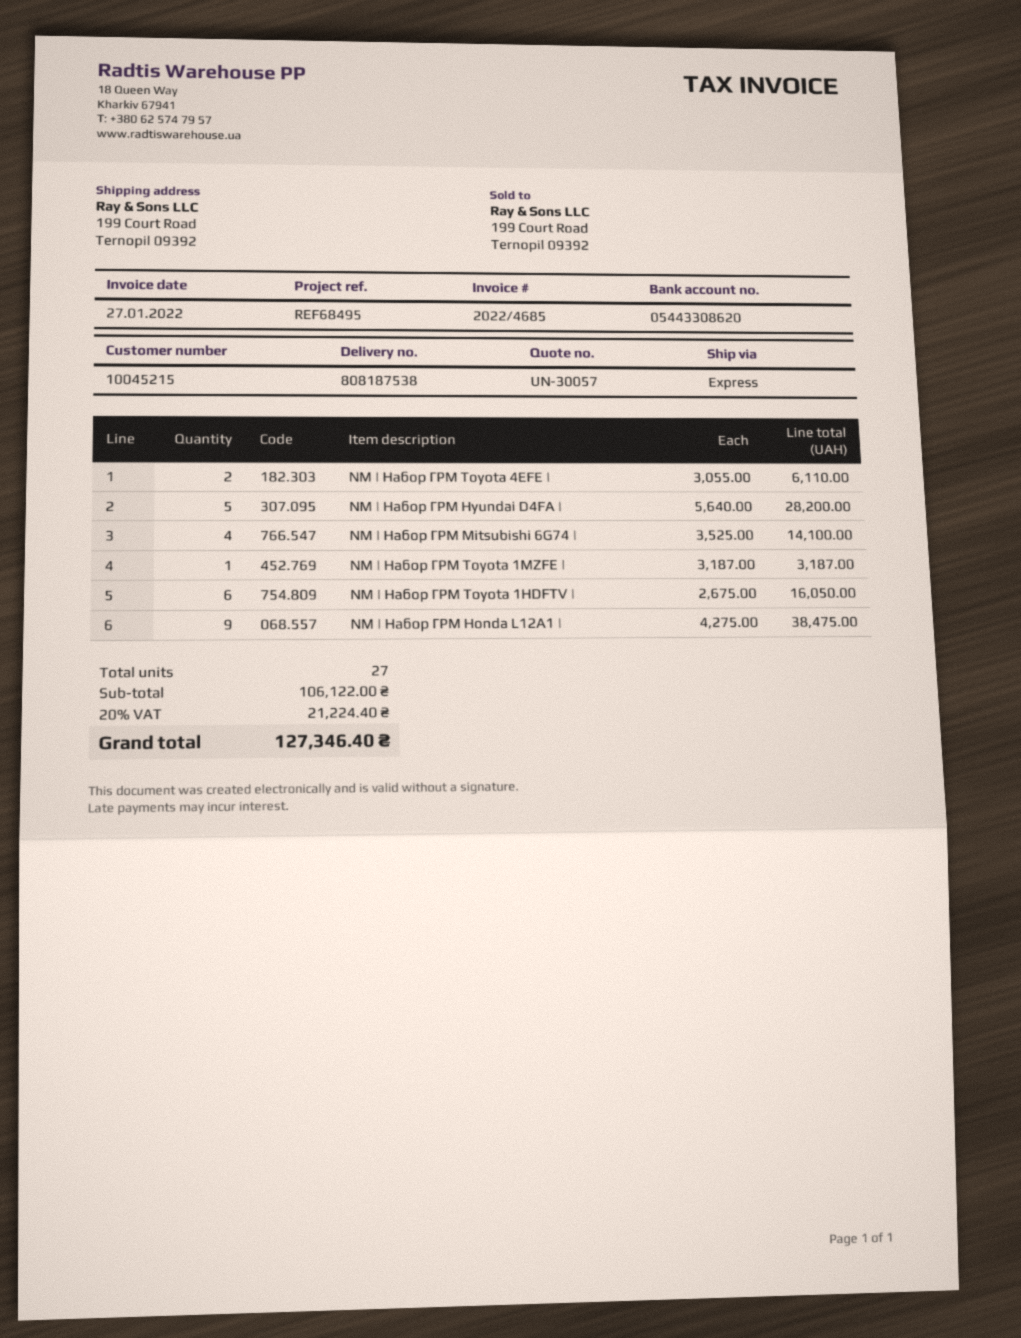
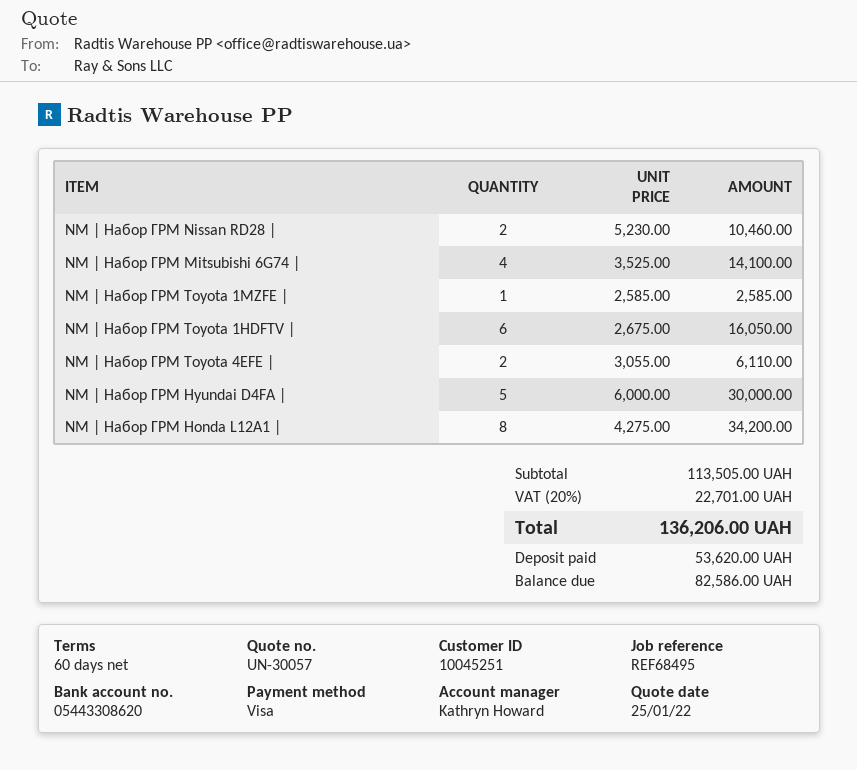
customer number: 10045215 -> 10045251
NM | Набор ГРМ Hyundai D4FA |: 5 x 5640.00 = 28200.00 -> 5 x 6000.00 = 30000.00
NM | Набор ГРМ Toyota 1MZFE |: 1 x 3187.00 = 3187.00 -> 1 x 2585.00 = 2585.00
NM | Набор ГРМ Honda L12A1 |: 9 x 4275.00 = 38475.00 -> 8 x 4275.00 = 34200.00
NM | Набор ГРМ Nissan RD28 |: none -> 2 x 5230.00 = 10460.00
subtotal: 106122.00 -> 113505.00
tax: 20% = 21224.40 -> 20% = 22701.00
total: 127346.40 -> 136206.00

